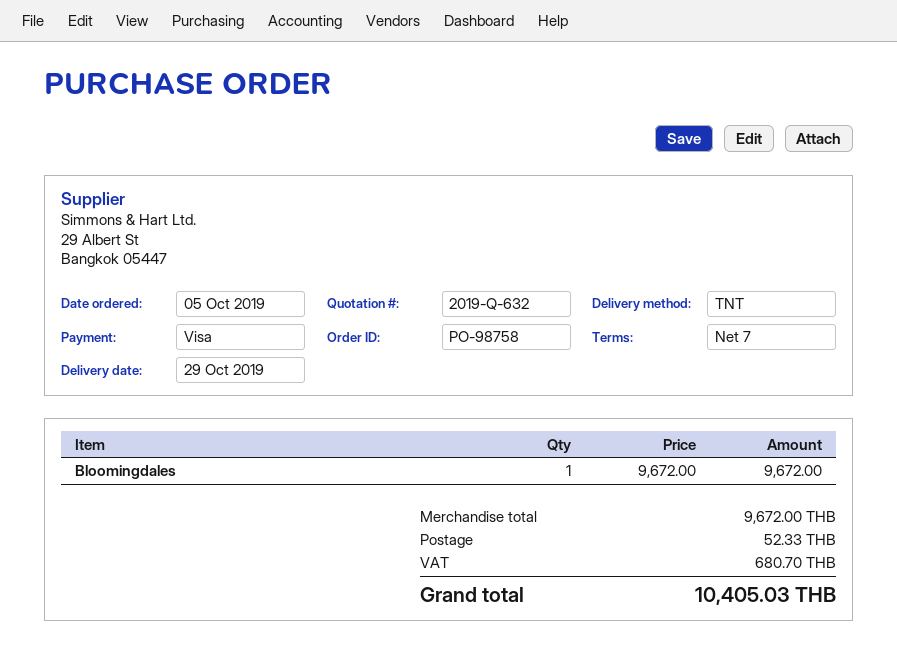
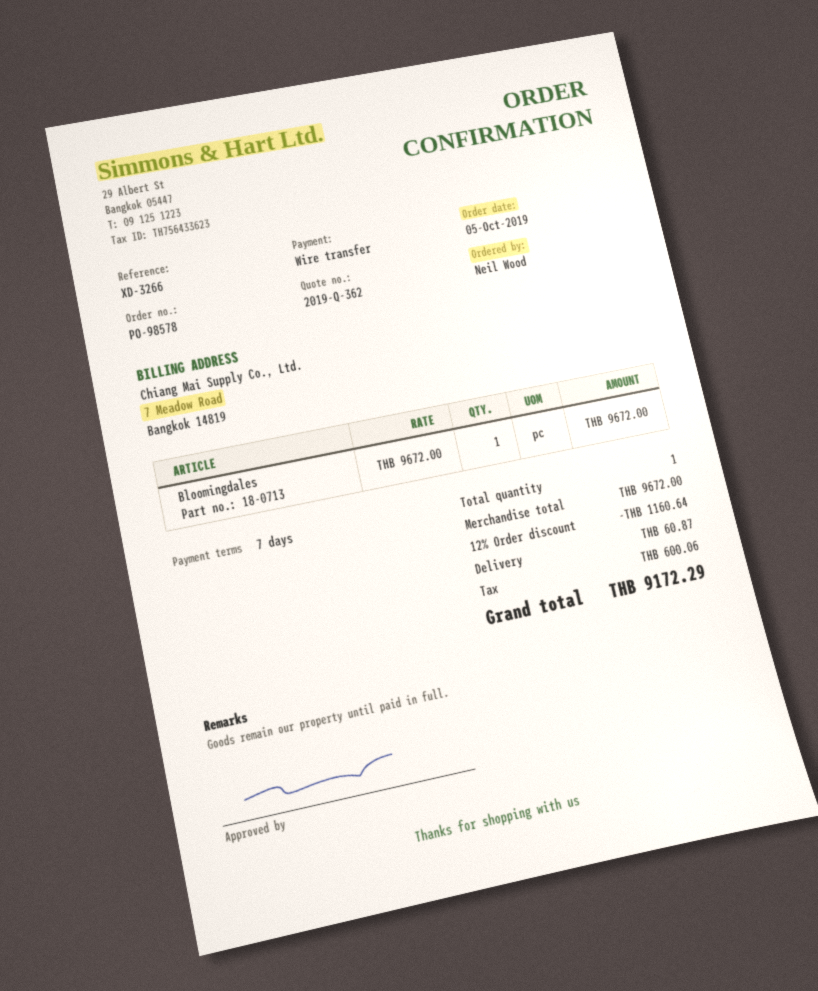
quote number: 2019-Q-632 -> 2019-Q-362
order number: PO-98758 -> PO-98578
payment method: Visa -> bank transfer
discount: none -> 12% = 1160.64
shipping: 52.33 -> 60.87
tax: 680.70 -> 600.06
total: 10405.03 -> 9172.29

